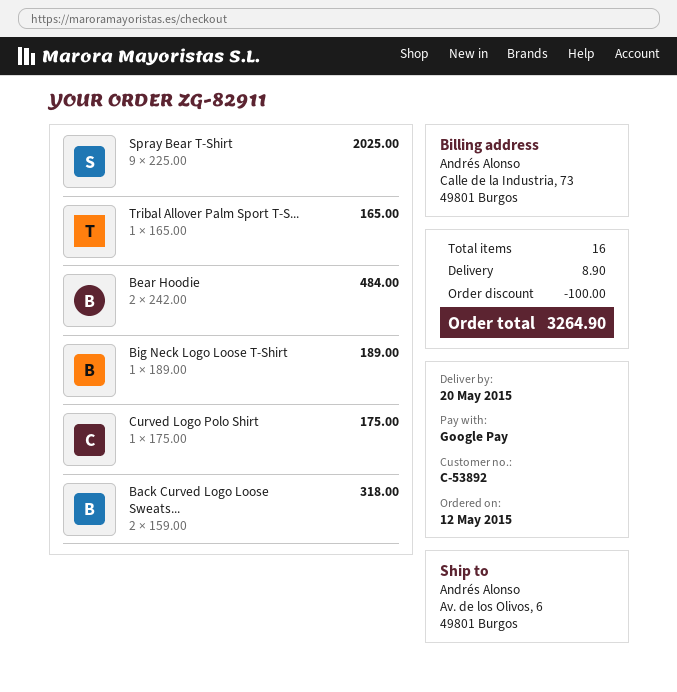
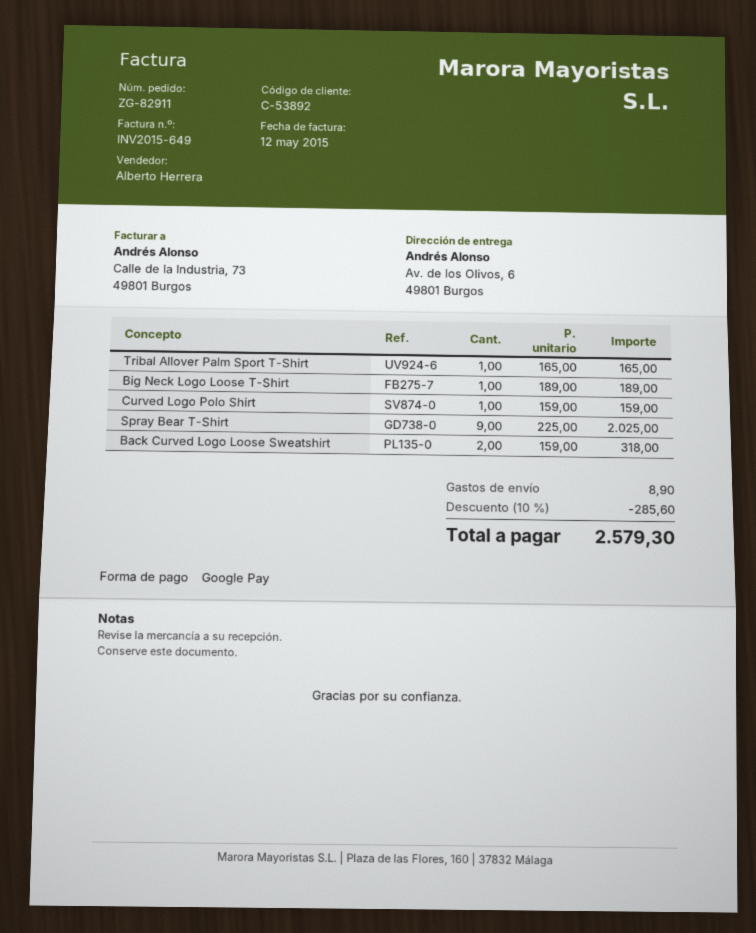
Bear Hoodie: 2 x 242.00 = 484.00 -> none
Curved Logo Polo Shirt: 1 x 175.00 = 175.00 -> 1 x 159.00 = 159.00
discount: 100.00 -> 285.60
total: 3264.90 -> 2579.30

